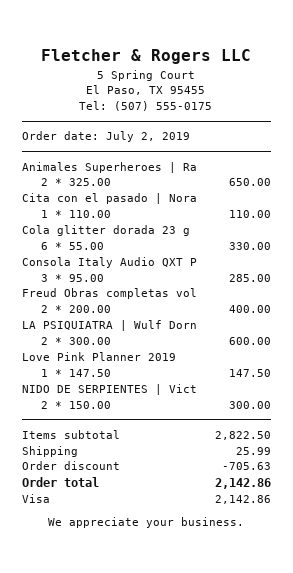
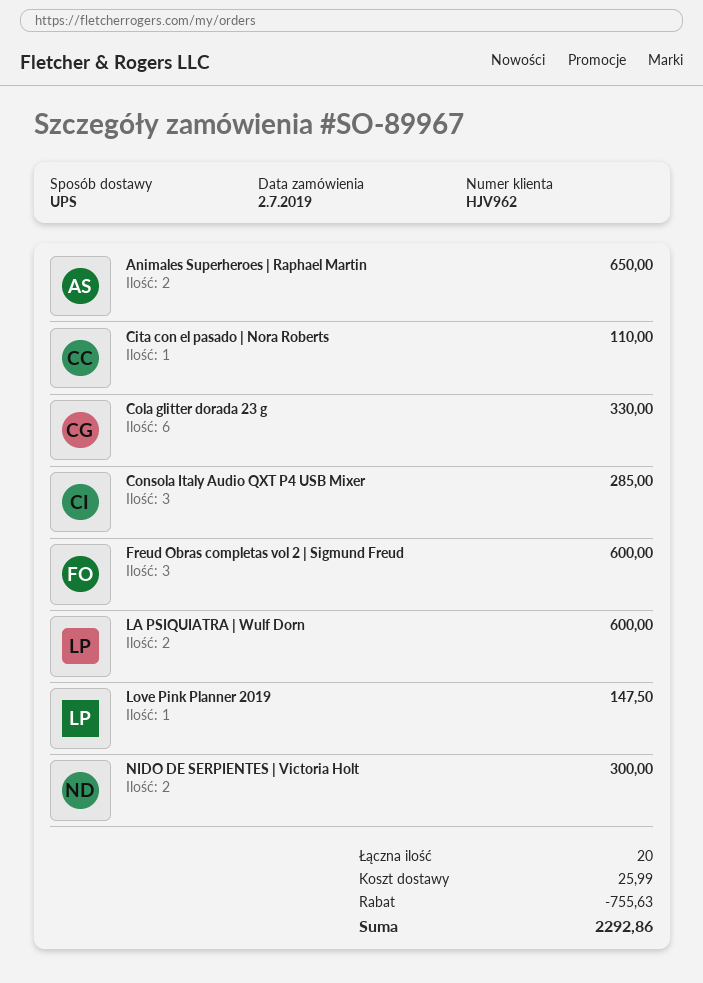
Freud Obras completas vol: 2 for 400.00 -> 3 for 600.00
discount: 705.63 -> 755.63
total: 2142.86 -> 2292.86

